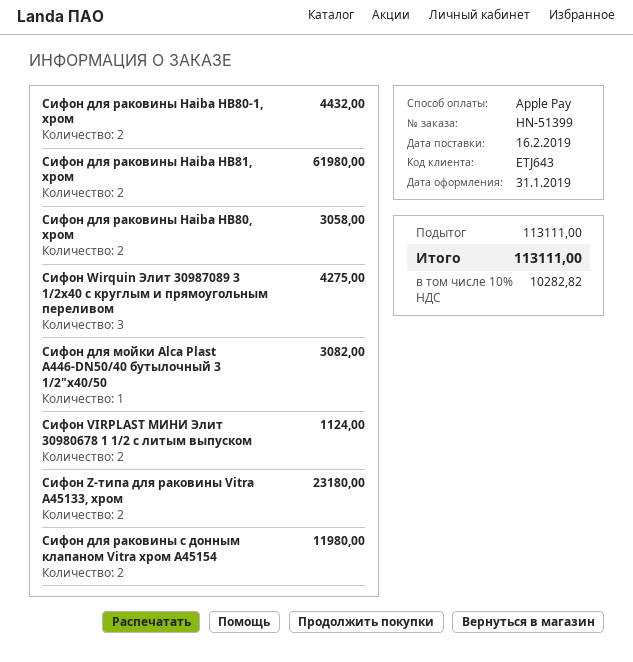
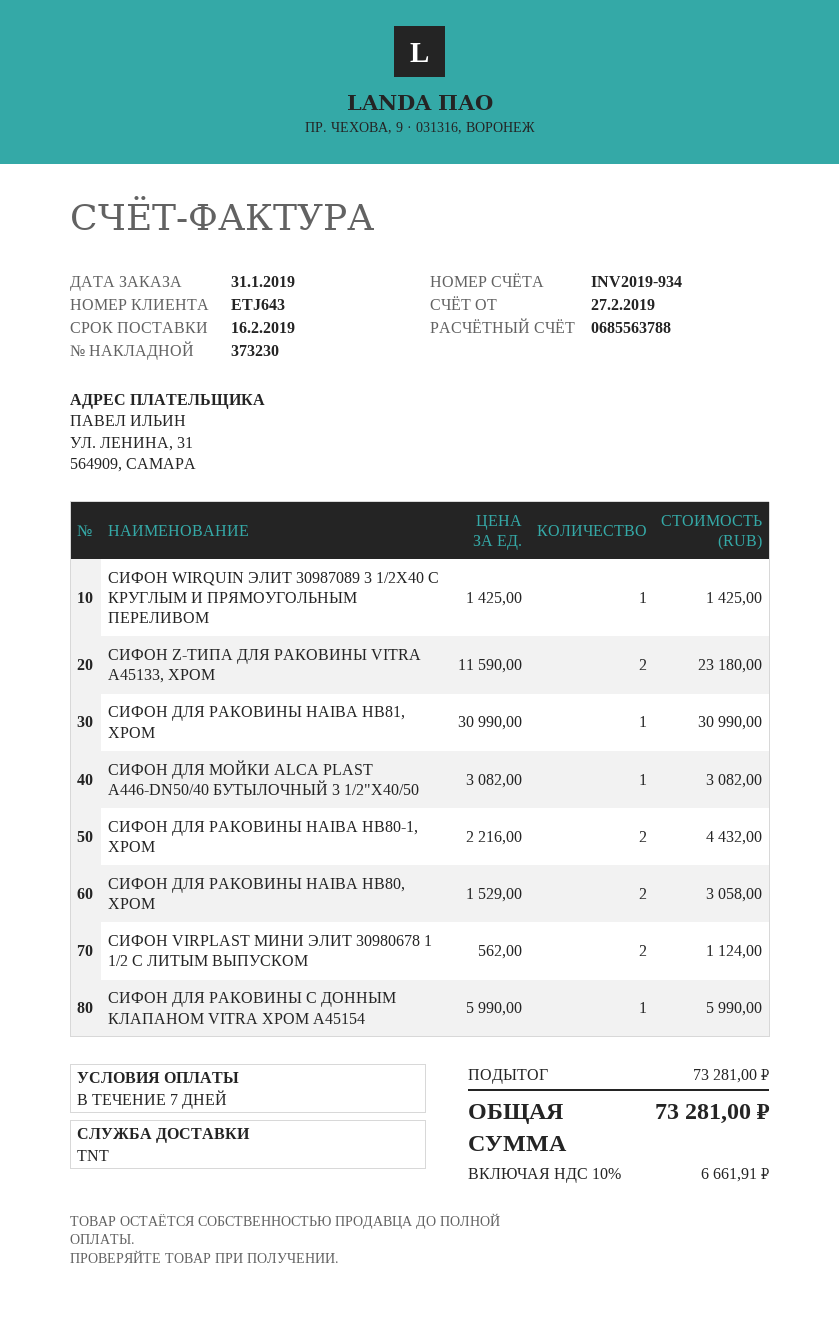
Сифон для раковины Haiba HB81, хром: 2 for 61980.00 -> 1 for 30990.00
Сифон Wirquin Элит 30987089 3 1/2х40 с круглым и прямоугольным переливом: 3 for 4275.00 -> 1 for 1425.00
Сифон для раковины с донным клапаном Vitra хром A45154: 2 for 11980.00 -> 1 for 5990.00
subtotal: 113111.00 -> 73281.00
tax: 10% = 10282.82 -> 10% = 6661.91
total: 113111.00 -> 73281.00

